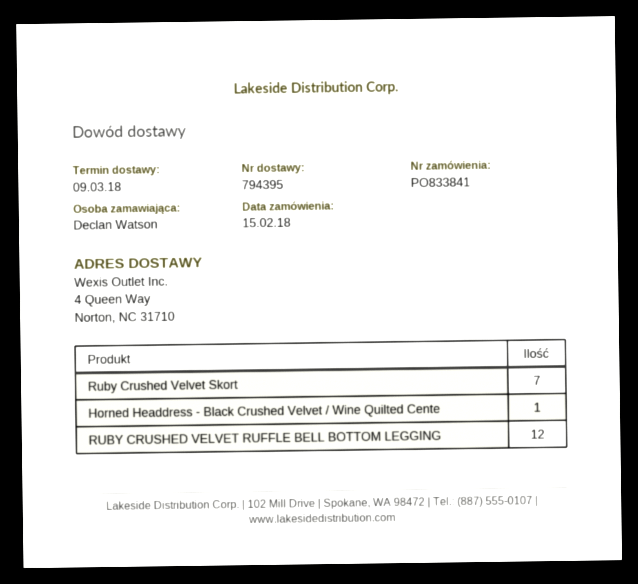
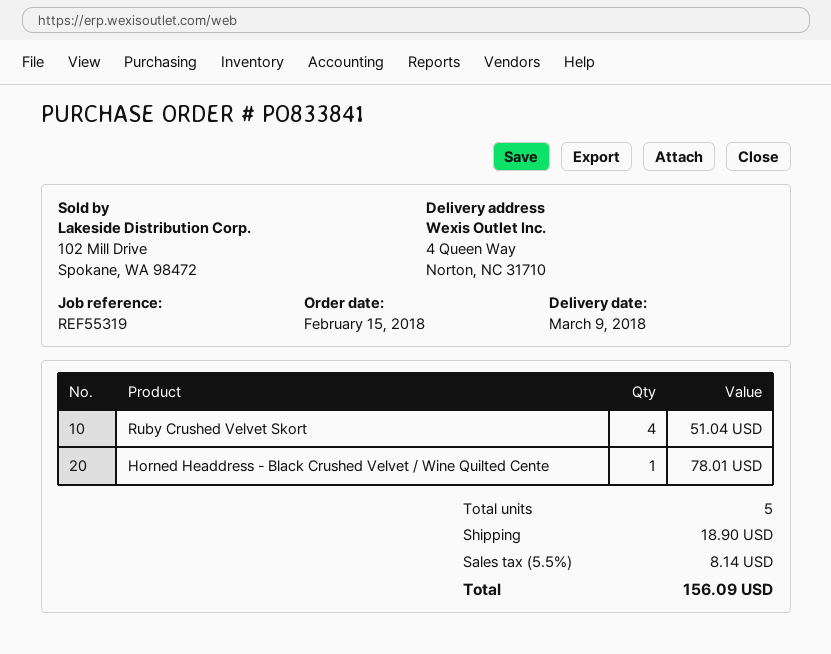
Ruby Crushed Velvet Skort: 7 -> 4
RUBY CRUSHED VELVET RUFFLE BELL BOTTOM LEGGING: 12 -> none

